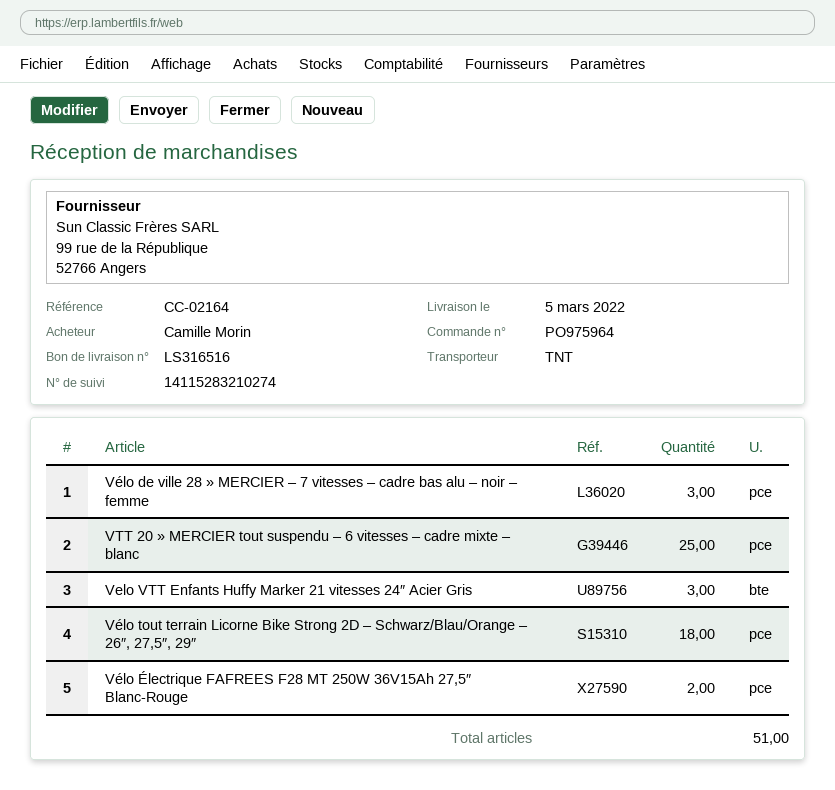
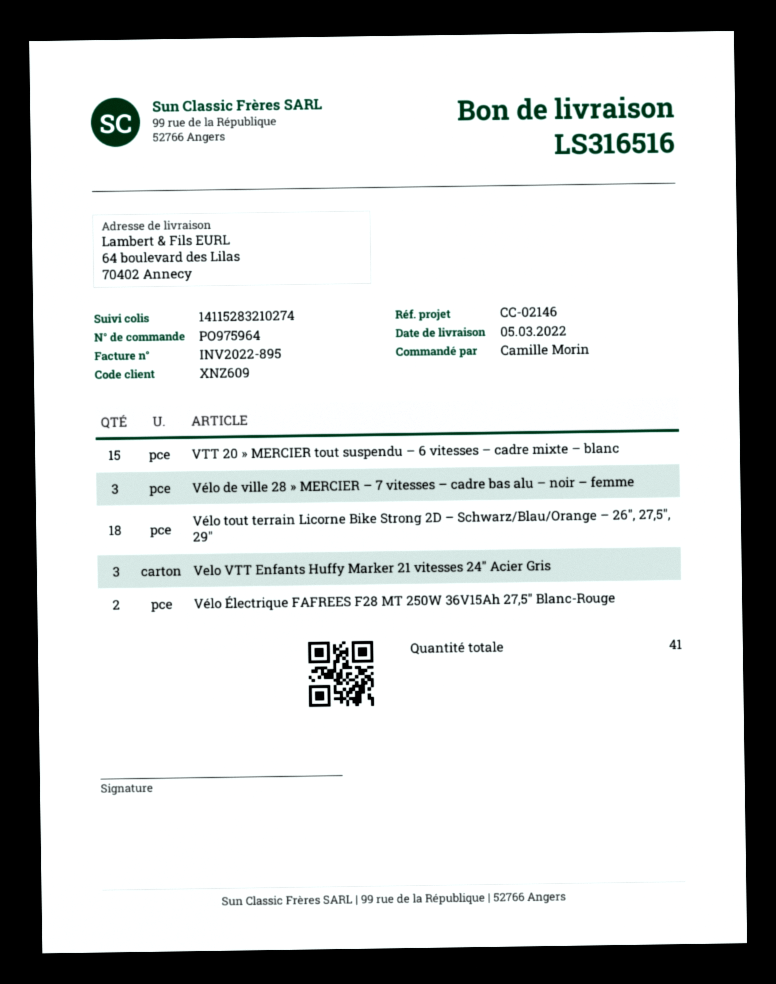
reference: CC-02164 -> CC-02146
VTT 20 » MERCIER tout suspendu – 6 vitesses – cadre mixte – blanc: 25 -> 15
total quantity: 51 -> 41

